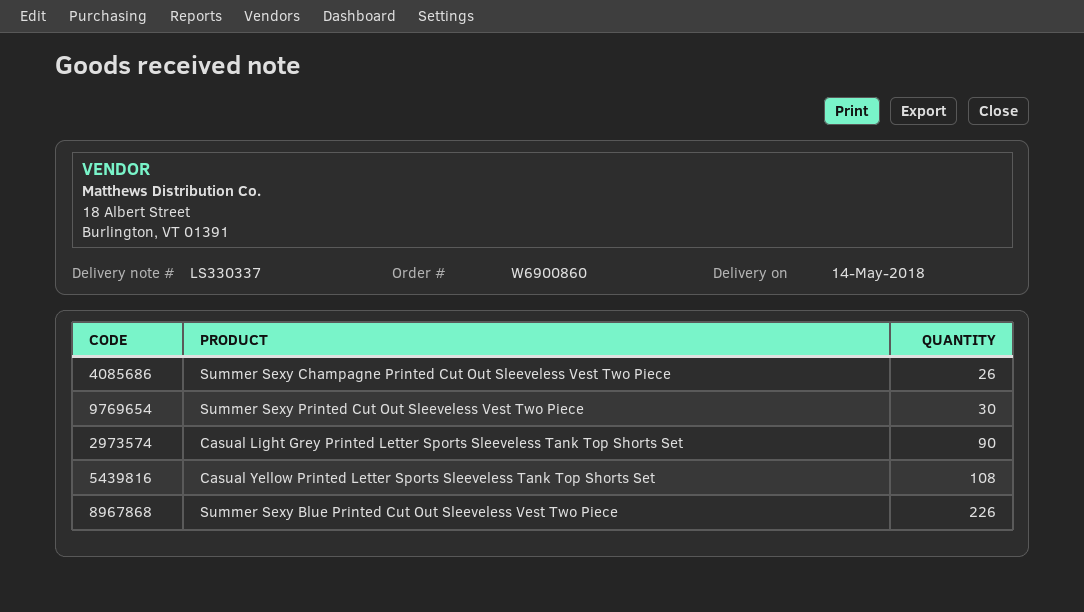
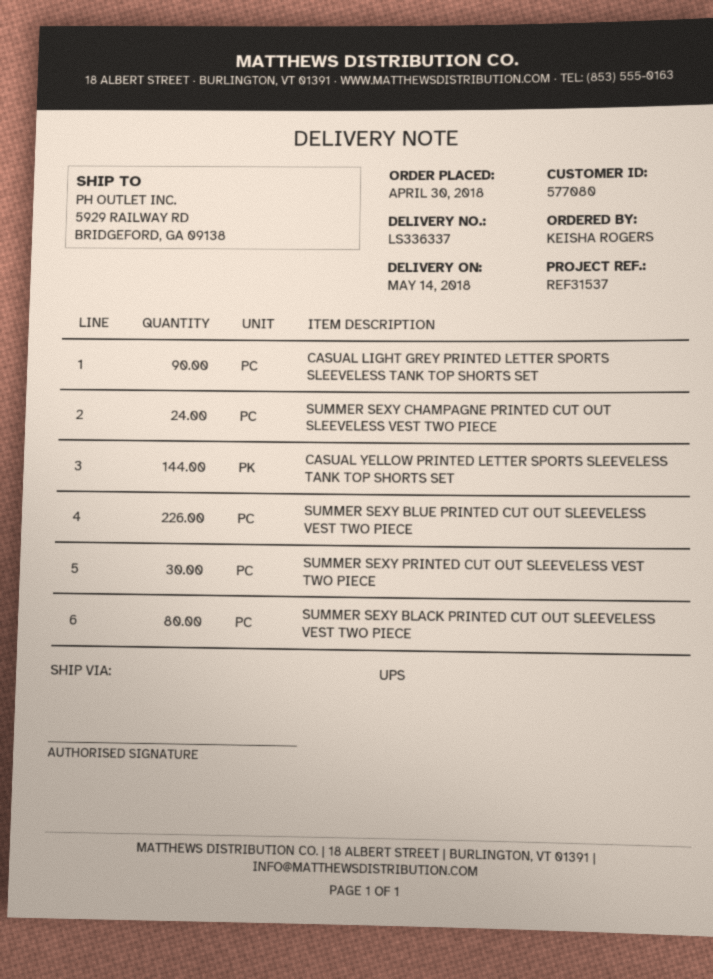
delivery note number: LS330337 -> LS336337
Summer Sexy Champagne Printed Cut Out Sleeveless Vest Two Piece: 26 -> 24
Casual Yellow Printed Letter Sports Sleeveless Tank Top Shorts Set: 108 -> 144
SUMMER SEXY BLACK PRINTED CUT OUT SLEEVELESS VEST TWO PIECE: none -> 80

